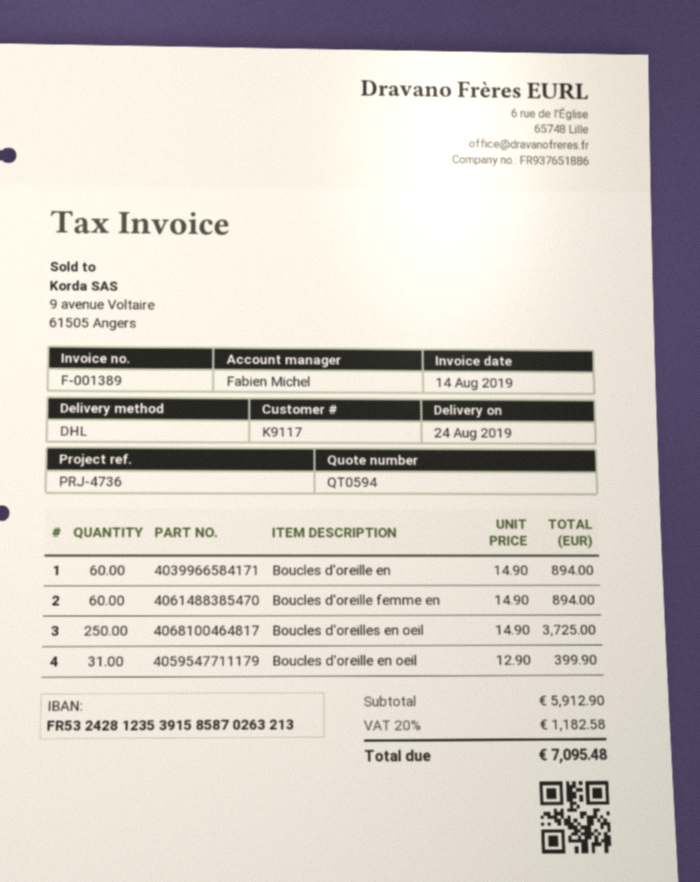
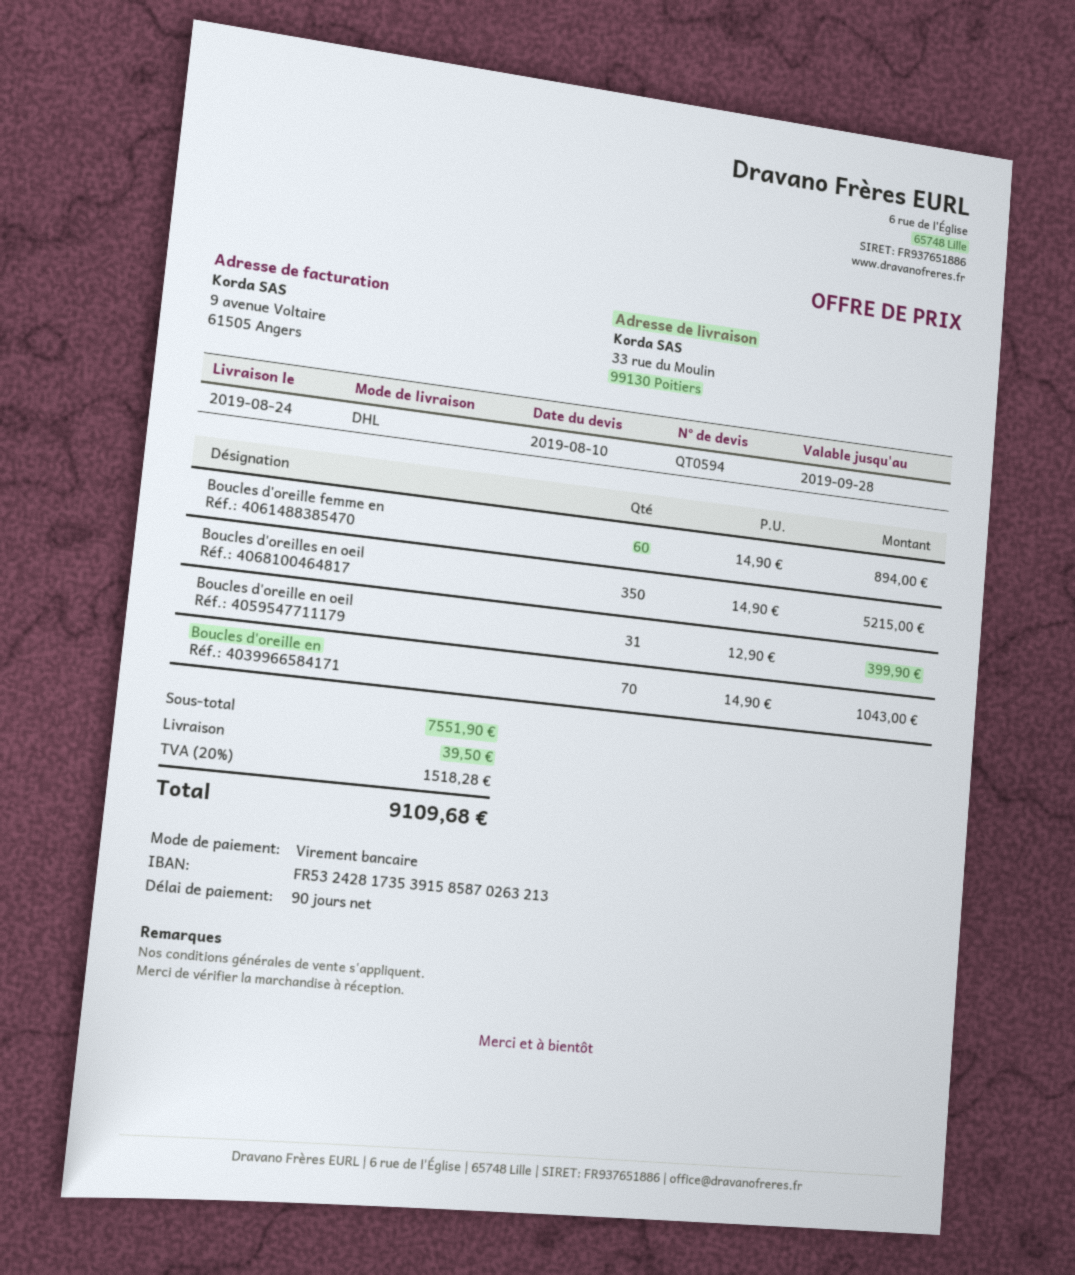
bank account: FR5324281235391585870263213 -> FR5324281735391585870263213
Boucles d'oreille en: 60 x 14.90 = 894.00 -> 70 x 14.90 = 1043.00
Boucles d'oreilles en oeil: 250 x 14.90 = 3725.00 -> 350 x 14.90 = 5215.00
subtotal: 5912.90 -> 7551.90
shipping: none -> 39.50
tax: 20% = 1182.58 -> 20% = 1518.28
total: 7095.48 -> 9109.68

